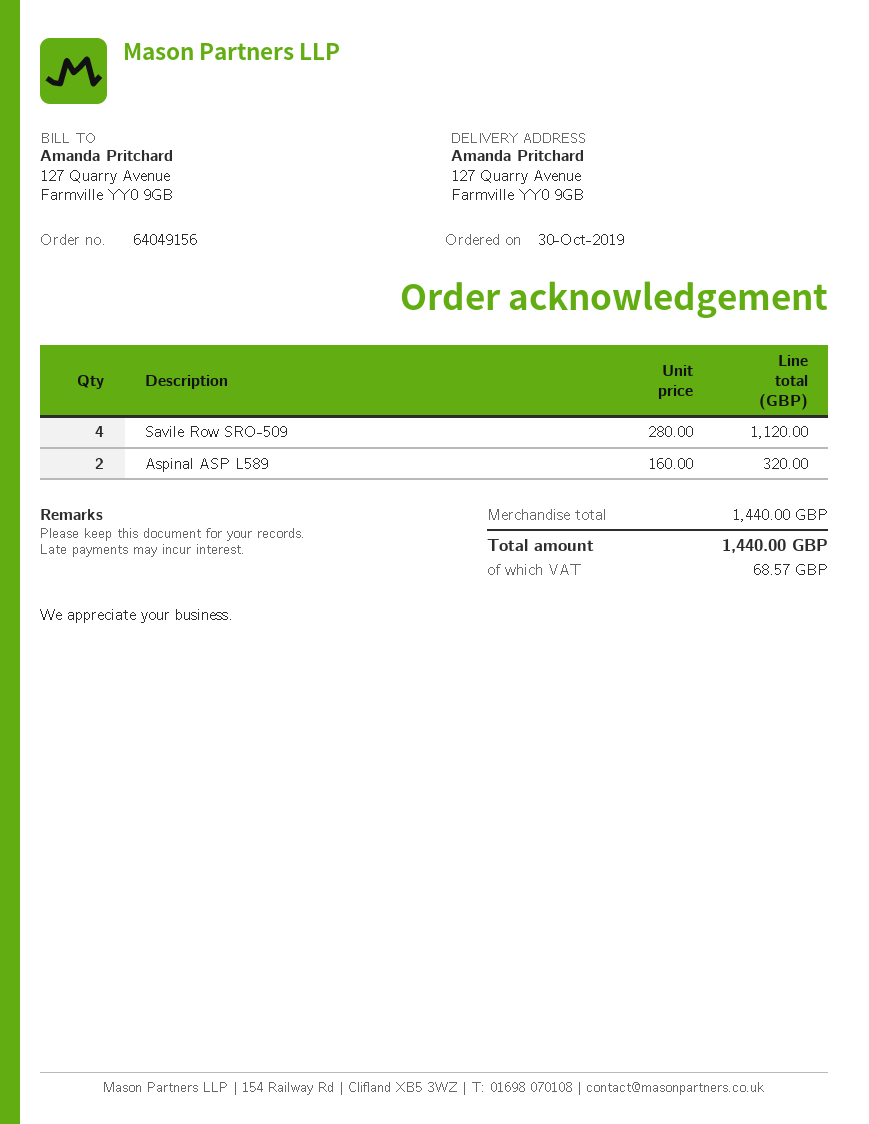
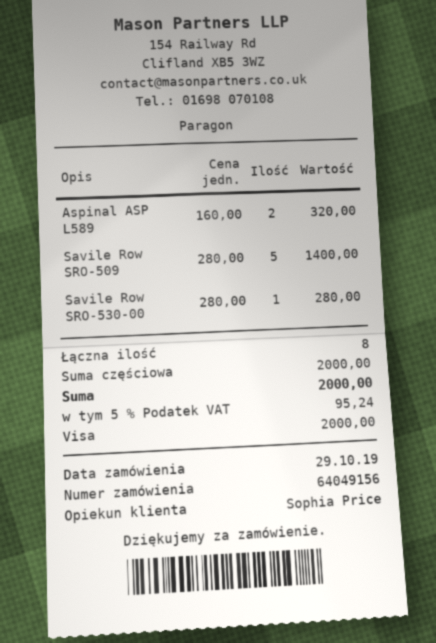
order date: 2019-10-30 -> 2019-10-29
Savile Row SRO-509: 4 x 280.00 = 1120.00 -> 5 x 280.00 = 1400.00
Savile Row SRO-530-00: none -> 1 x 280.00 = 280.00
subtotal: 1440.00 -> 2000.00
tax: 68.57 -> 95.24
total: 1440.00 -> 2000.00

